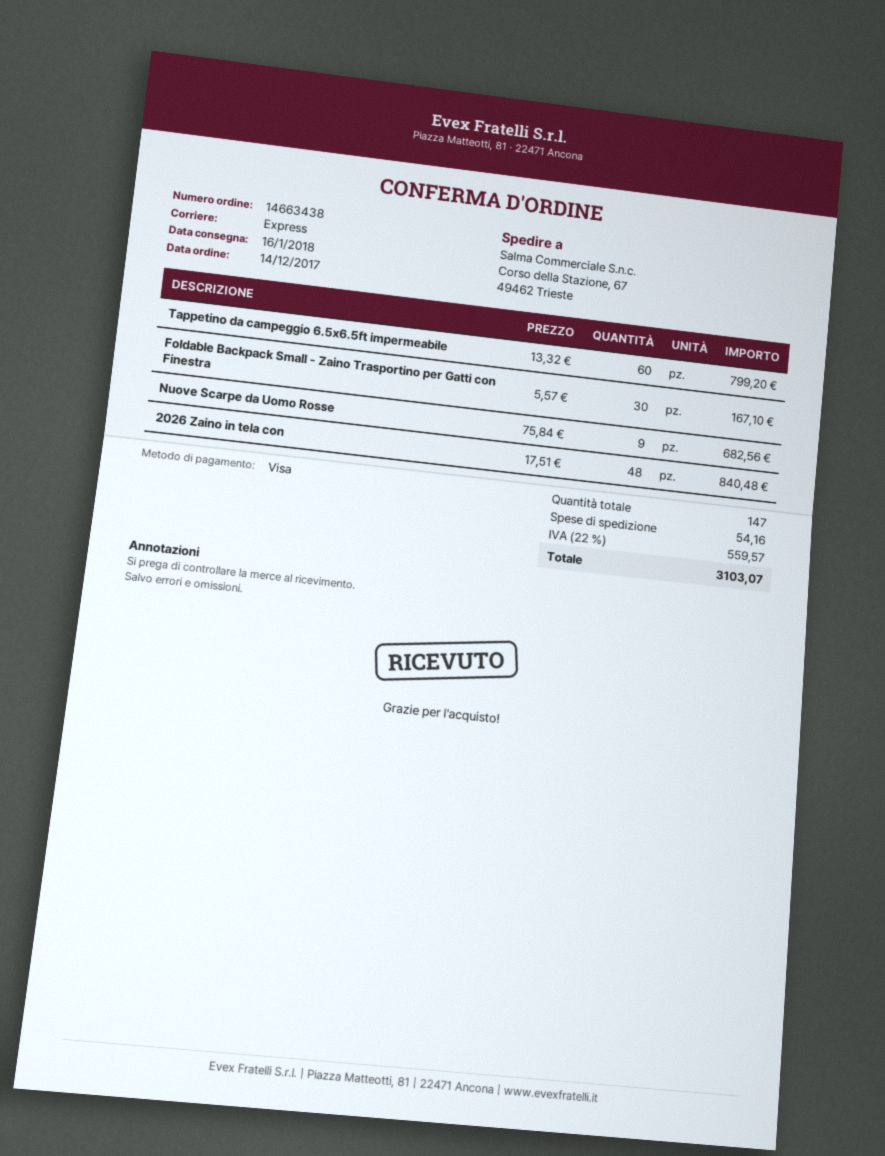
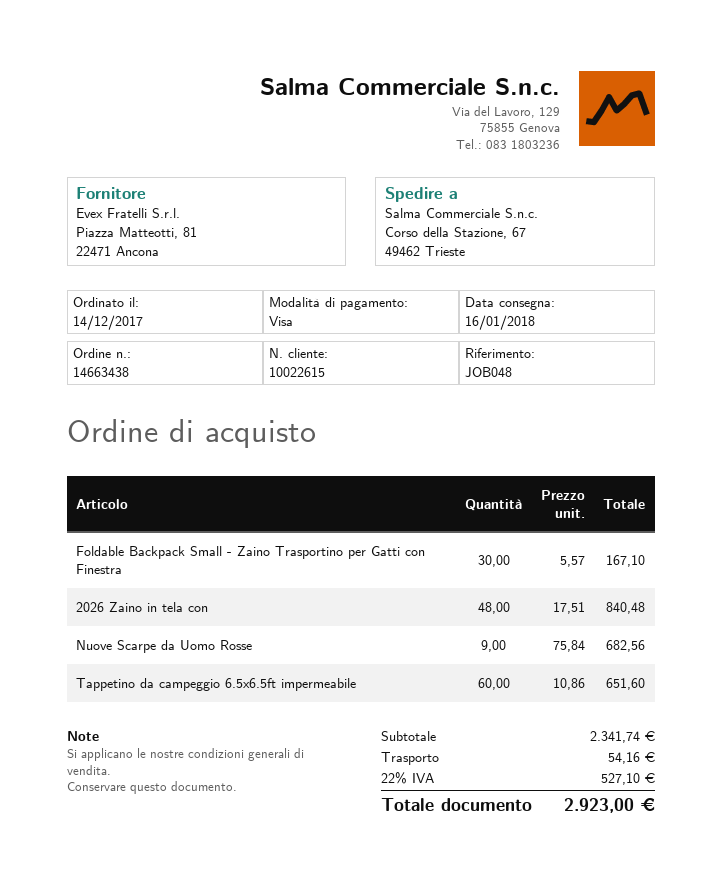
Tappetino da campeggio 6.5x6.5ft impermeabile: 60 x 13.32 = 799.20 -> 60 x 10.86 = 651.60
tax: 22% = 559.57 -> 22% = 527.10
total: 3103.07 -> 2923.00

